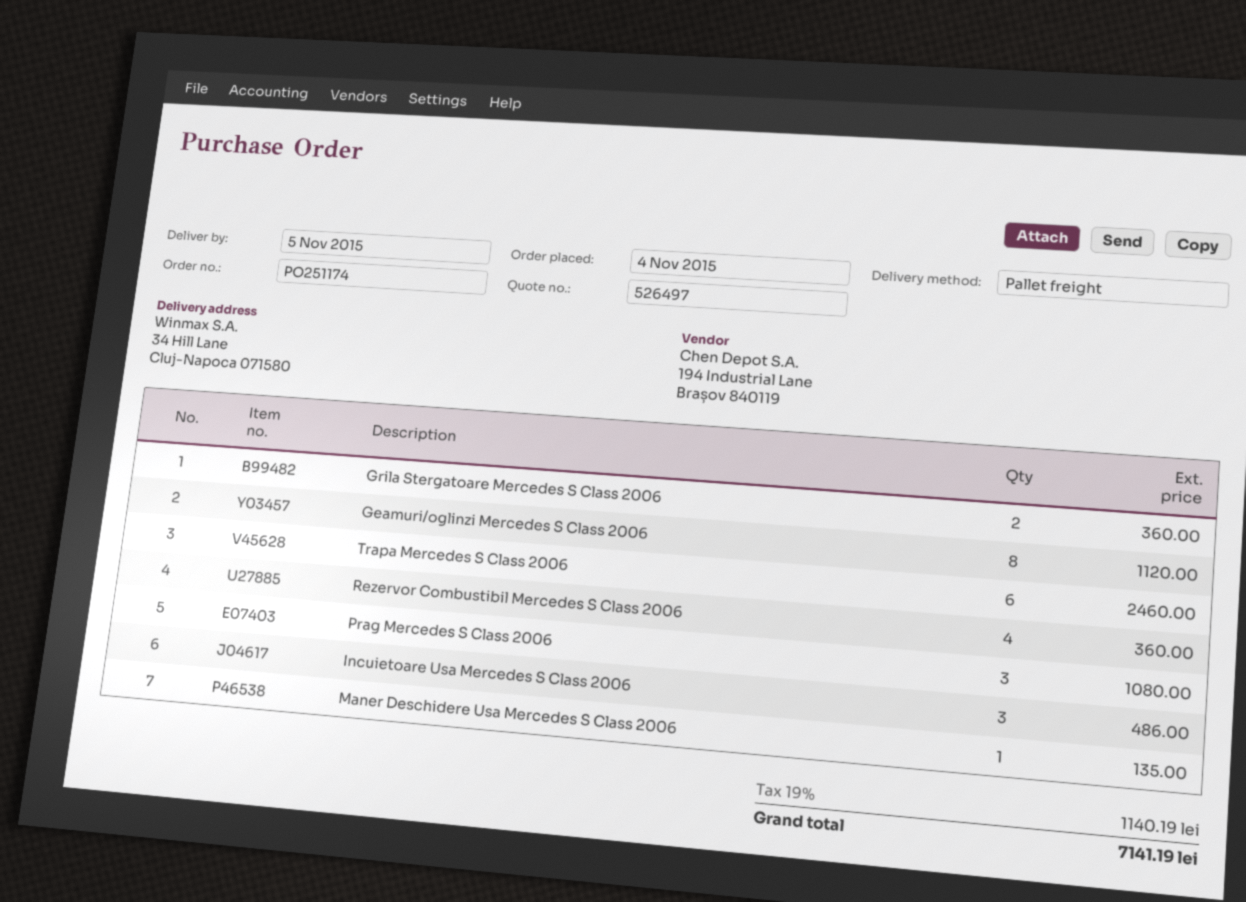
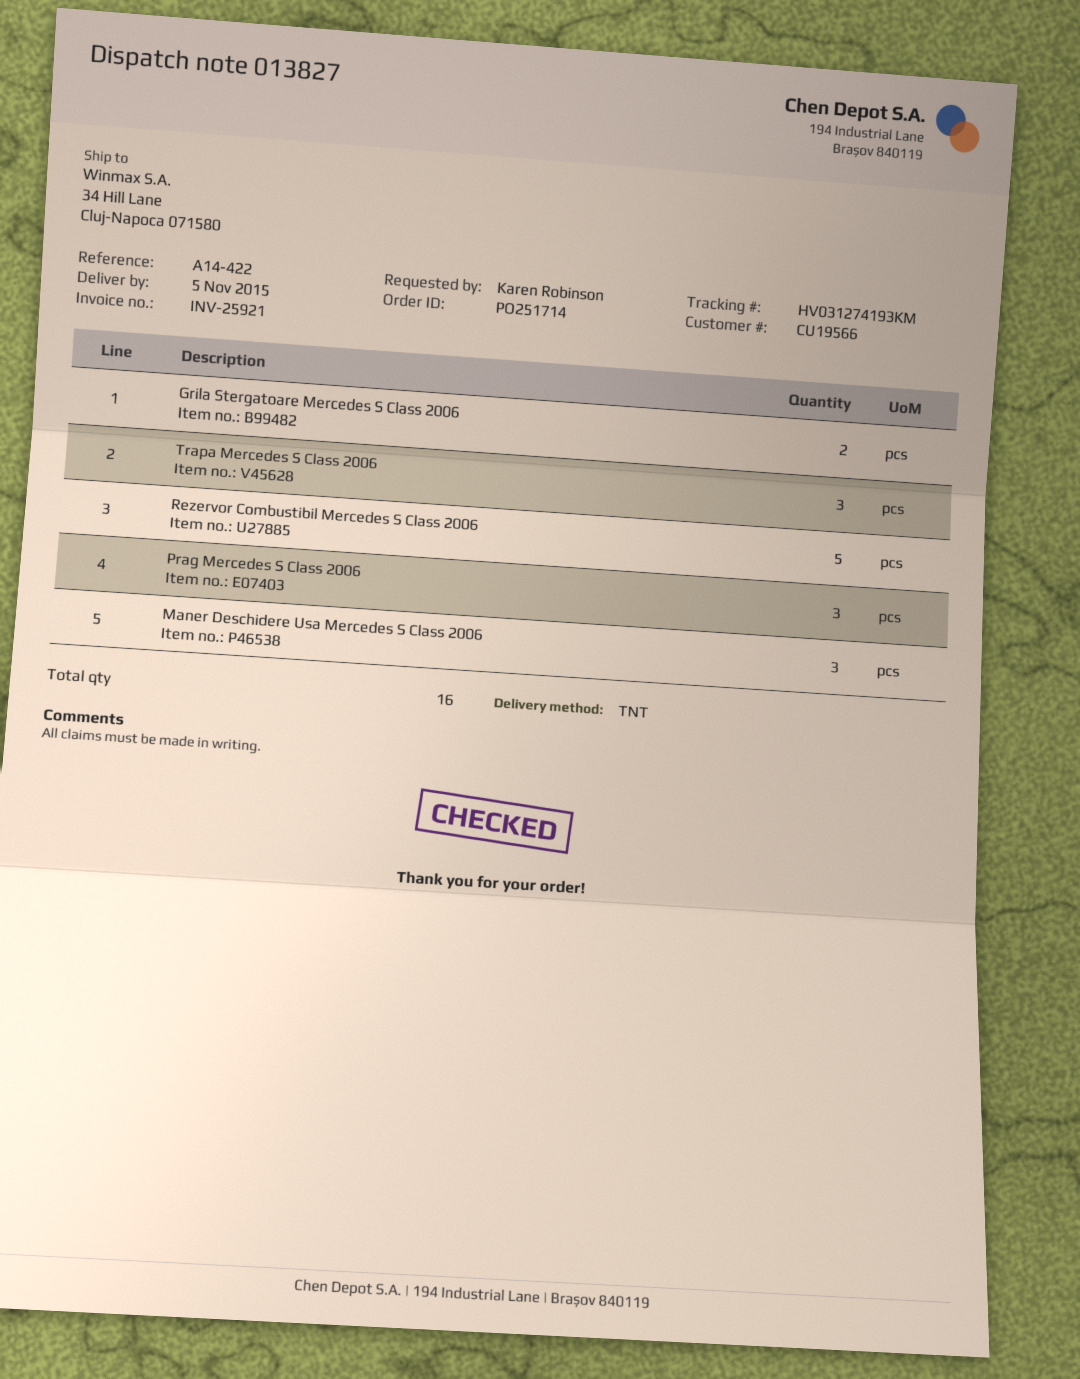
order number: PO251174 -> PO251714
shipping method: pallet freight -> TNT
Geamuri/oglinzi Mercedes S Class 2006: 8 -> none
Trapa Mercedes S Class 2006: 6 -> 3
Rezervor Combustibil Mercedes S Class 2006: 4 -> 5
Incuietoare Usa Mercedes S Class 2006: 3 -> none
Maner Deschidere Usa Mercedes S Class 2006: 1 -> 3

